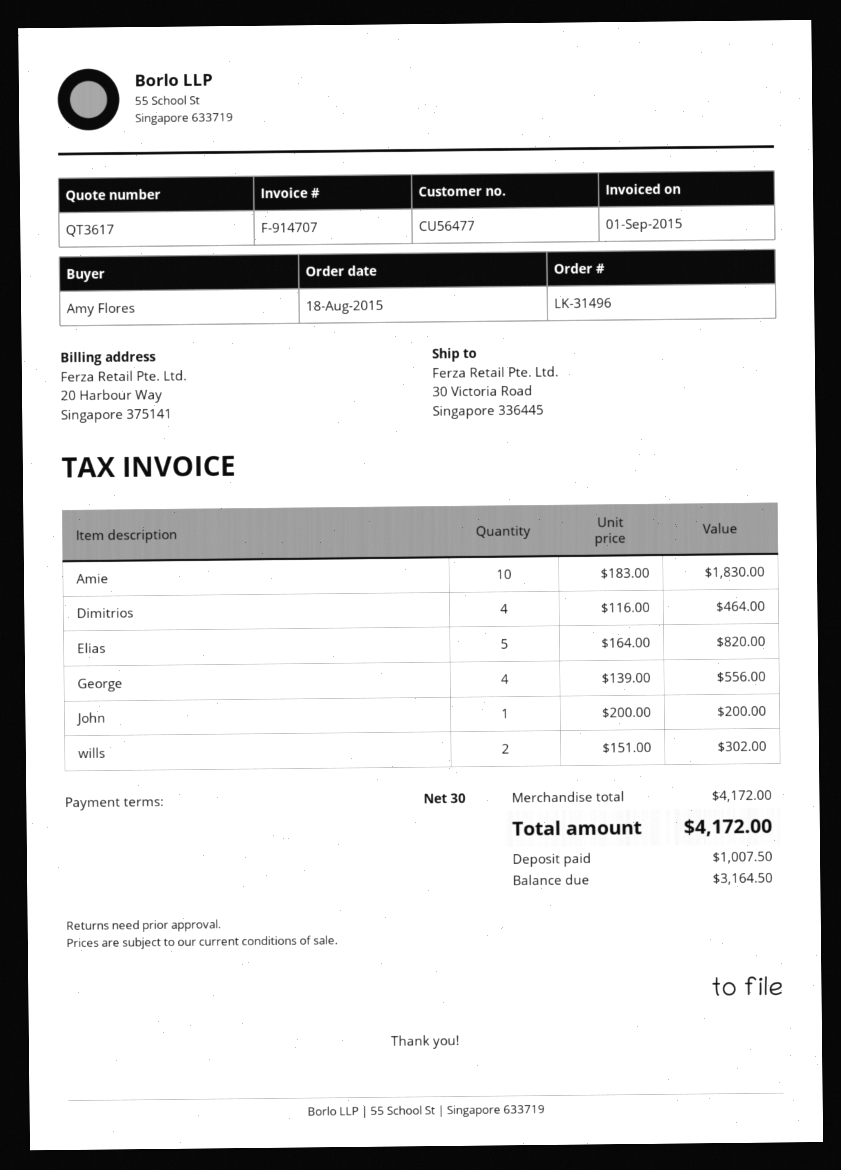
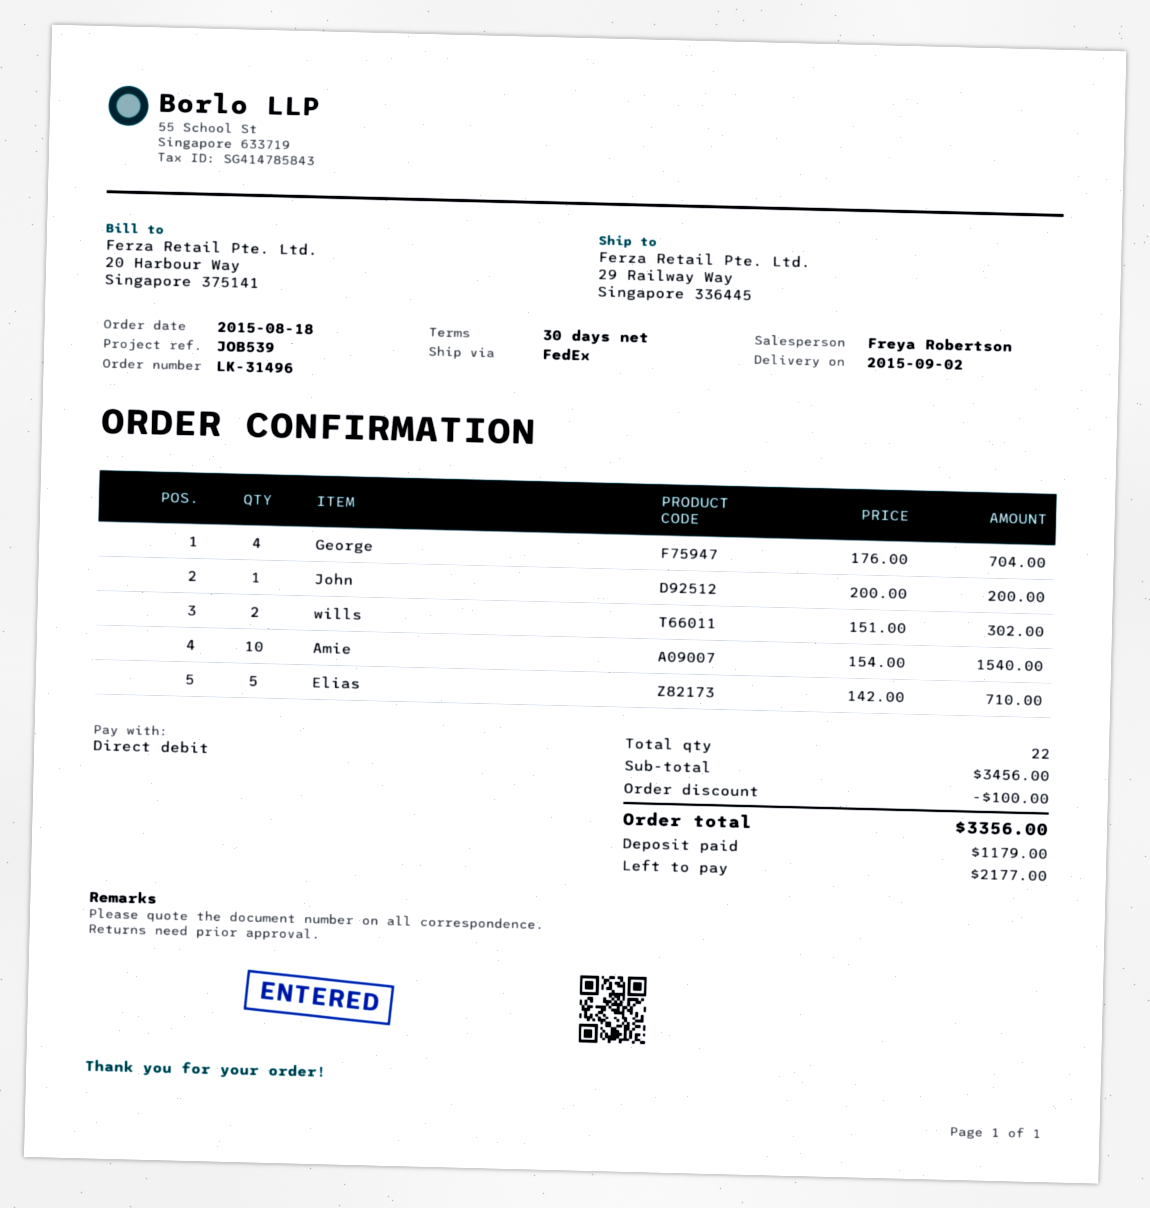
ship to: 30 Victoria Road, Singapore 336445 -> 29 Railway Way, Singapore 336445
Amie: 10 x 183.00 = 1830.00 -> 10 x 154.00 = 1540.00
Dimitrios: 4 x 116.00 = 464.00 -> none
Elias: 5 x 164.00 = 820.00 -> 5 x 142.00 = 710.00
George: 4 x 139.00 = 556.00 -> 4 x 176.00 = 704.00
subtotal: 4172.00 -> 3456.00
discount: none -> 100.00
total: 4172.00 -> 3356.00
deposit: 1007.50 -> 1179.00
balance: 3164.50 -> 2177.00

